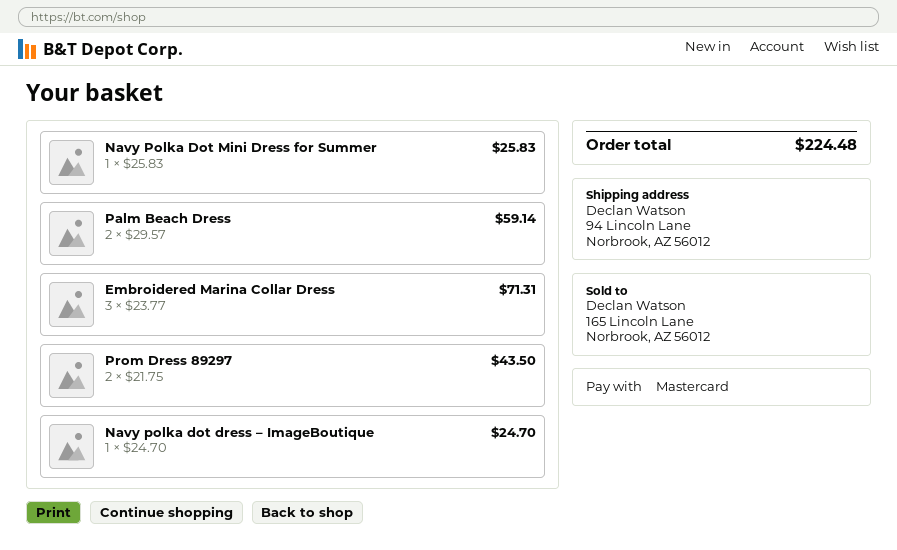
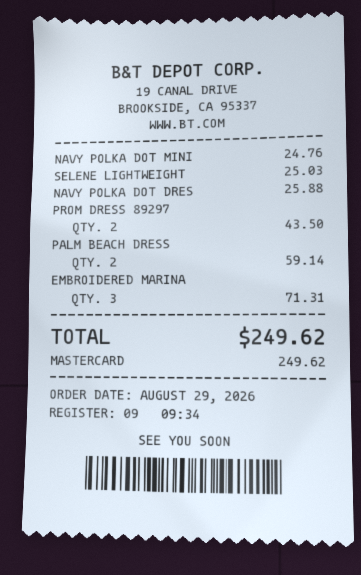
Navy Polka Dot Mini Dress for Summer: 1 for 25.83 -> 1 for 24.76
Navy polka dot dress – ImageBoutique: 1 for 24.70 -> 1 for 25.88
SELENE LIGHTWEIGHT: none -> 1 for 25.03
total: 224.48 -> 249.62

